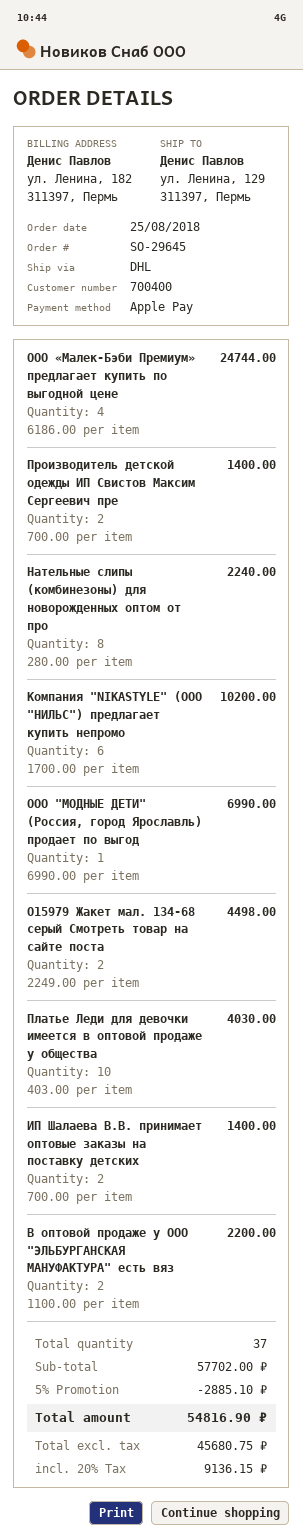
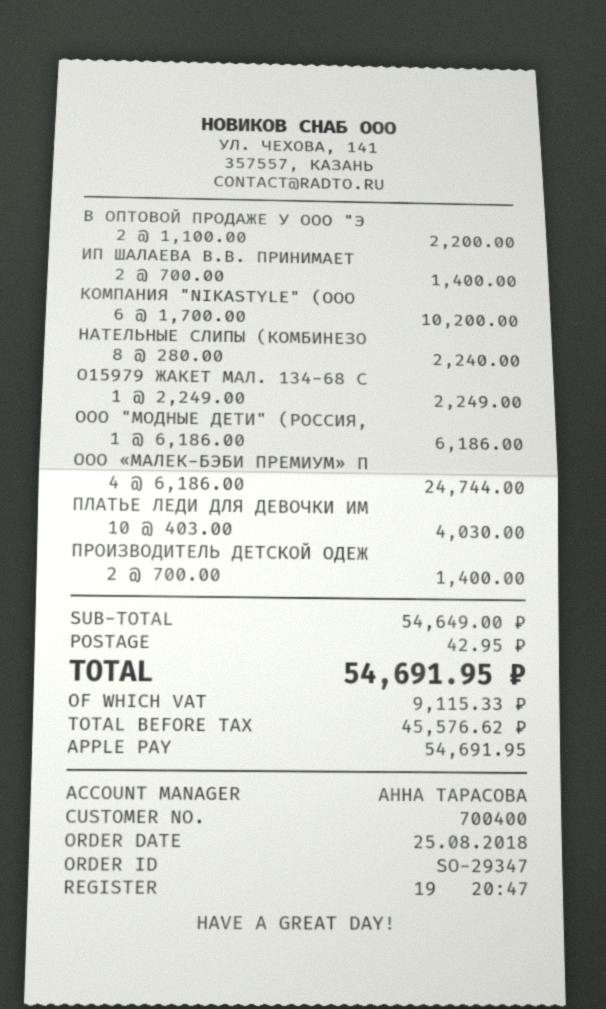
order number: SO-29645 -> SO-29347
ООО "МОДНЫЕ ДЕТИ" (Россия, город Ярославль) продает по выгод: 1 x 6990.00 = 6990.00 -> 1 x 6186.00 = 6186.00
О15979 Жакет мал. 134-68 серый Смотреть товар на сайте поста: 2 x 2249.00 = 4498.00 -> 1 x 2249.00 = 2249.00
subtotal: 57702.00 -> 54649.00
discount: 5% = 2885.10 -> none
shipping: none -> 42.95
net: 45680.75 -> 45576.62
tax: 9136.15 -> 9115.33
total: 54816.90 -> 54691.95

